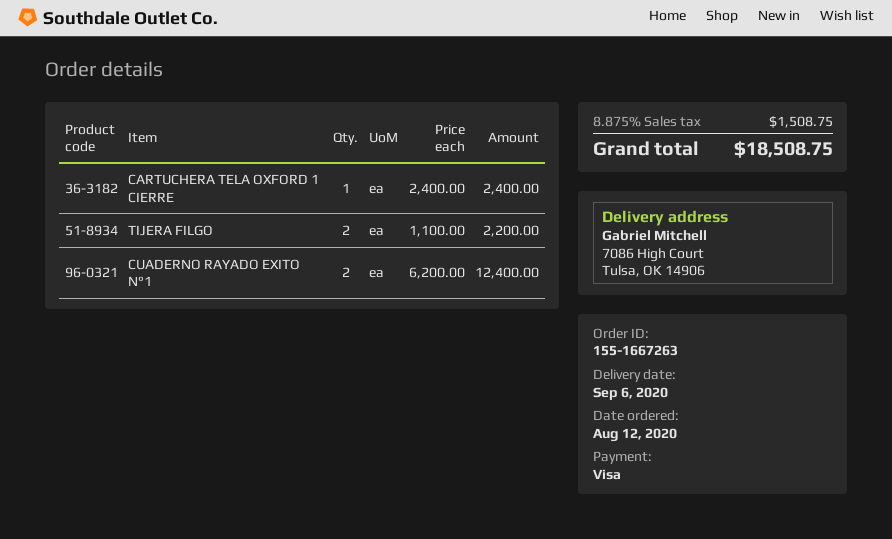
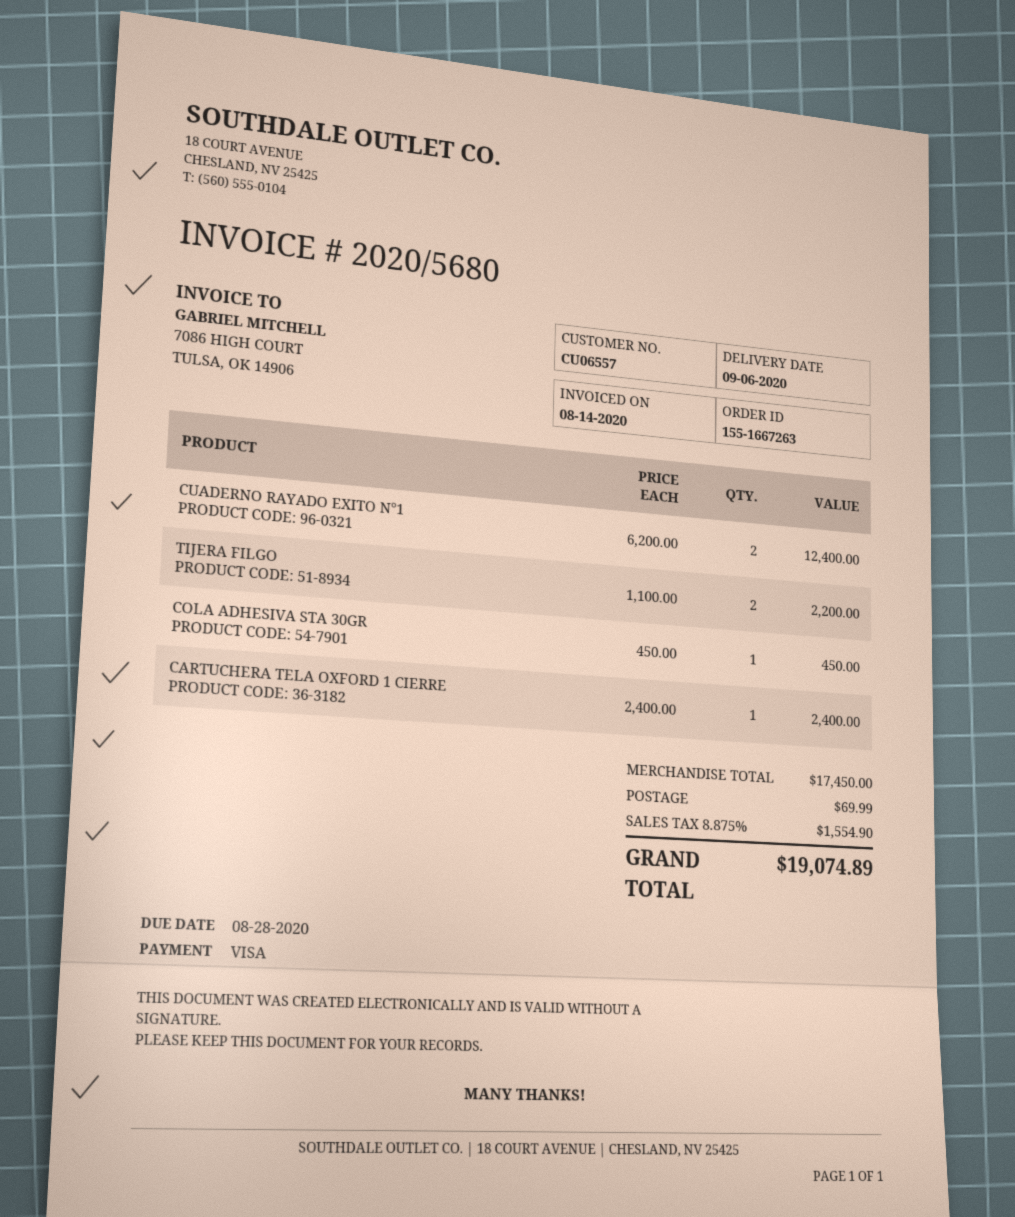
COLA ADHESIVA STA 30GR: none -> 1 x 450.00 = 450.00
shipping: none -> 69.99
tax: 8.875% = 1508.75 -> 8.875% = 1554.90
total: 18508.75 -> 19074.89

